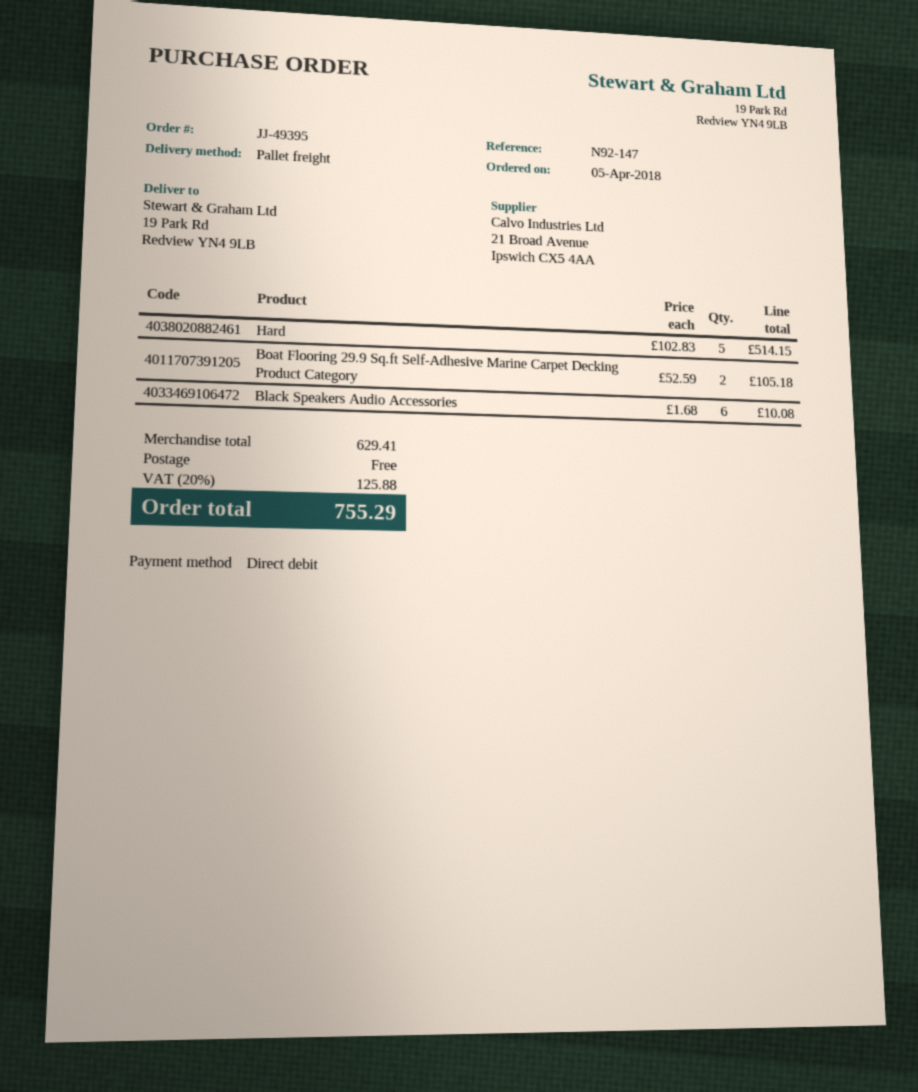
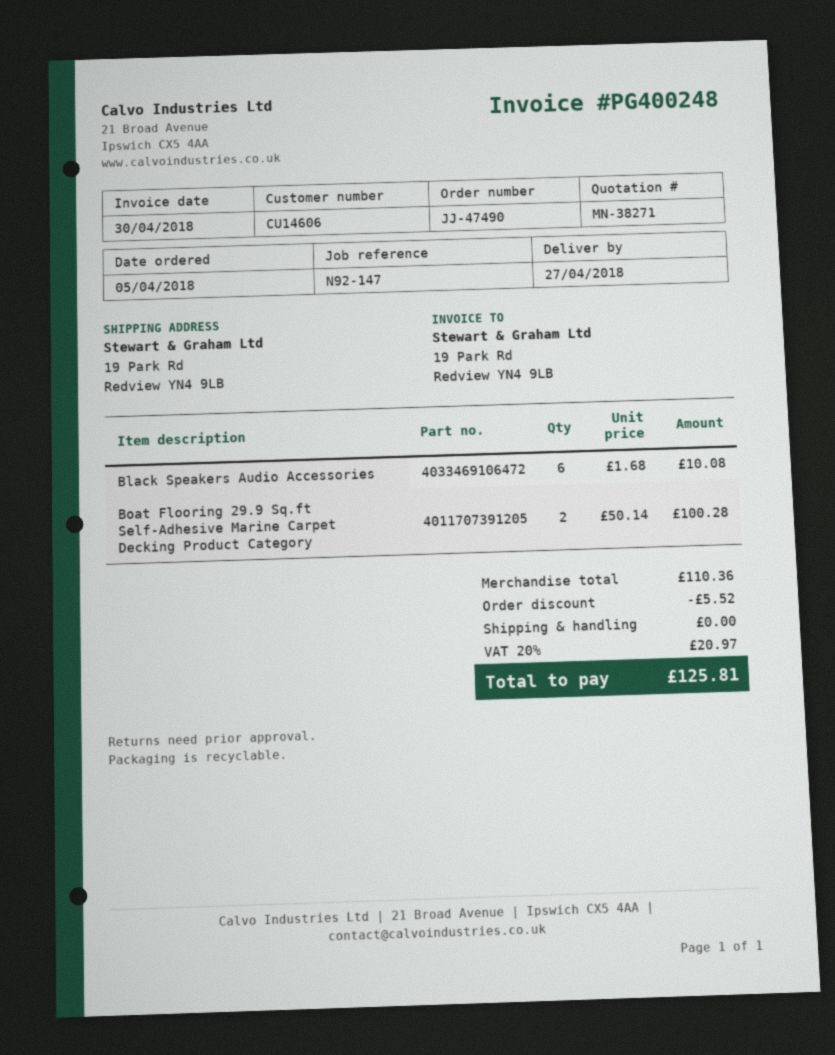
order number: JJ-49395 -> JJ-47490
Hard: 5 x 102.83 = 514.15 -> none
Boat Flooring 29.9 Sq.ft Self-Adhesive Marine Carpet Decking Product Category: 2 x 52.59 = 105.18 -> 2 x 50.14 = 100.28
subtotal: 629.41 -> 110.36
discount: none -> 5.52
tax: 20% = 125.88 -> 20% = 20.97
total: 755.29 -> 125.81

